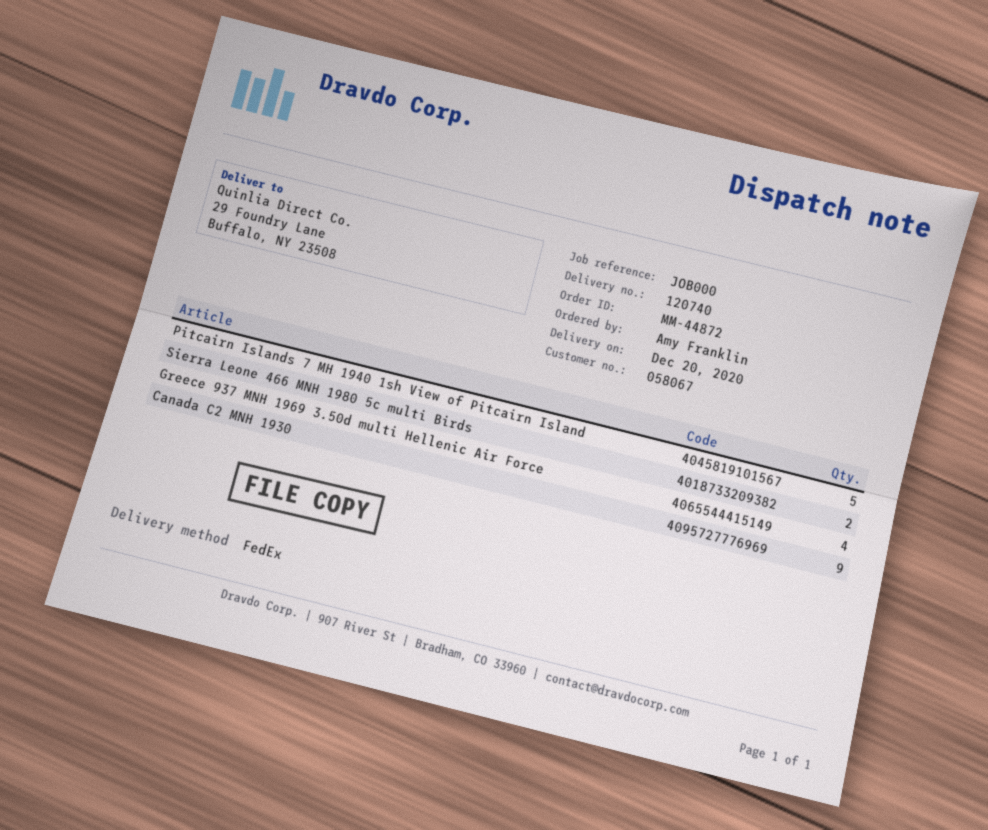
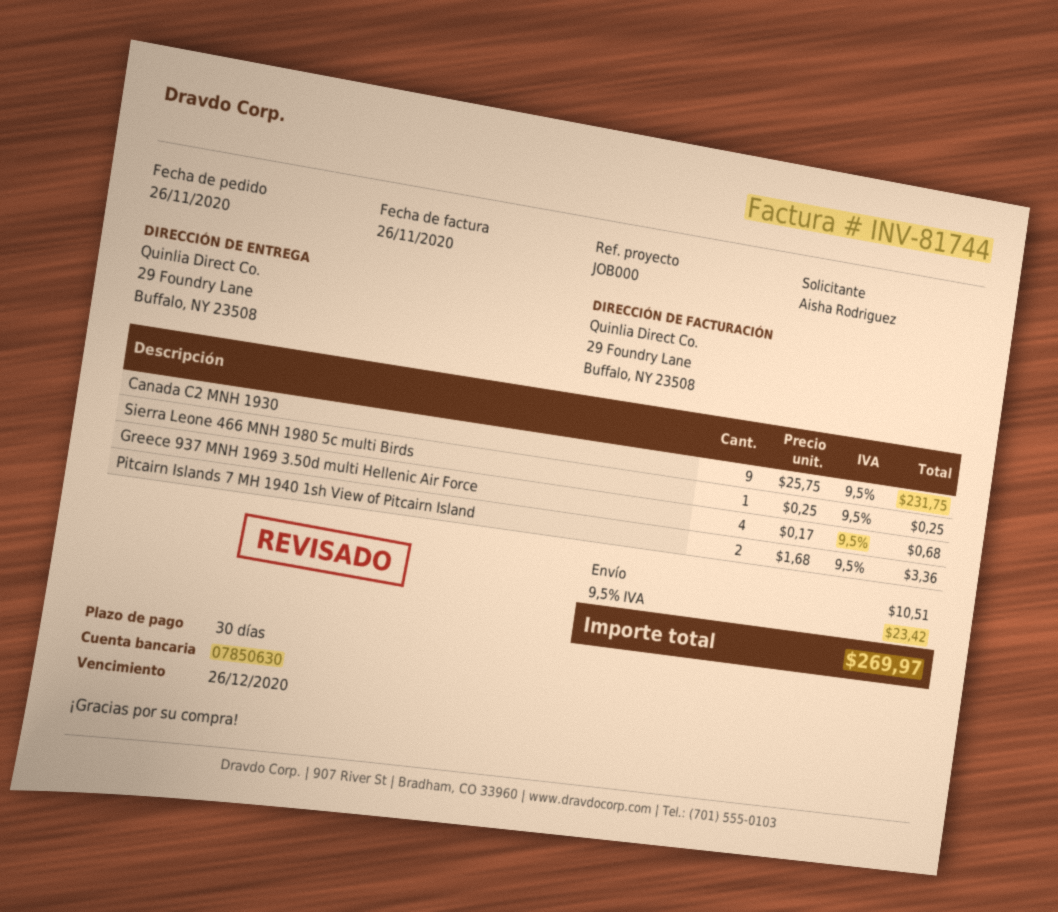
ordered by: Amy Franklin -> Aisha Rodriguez
Pitcairn Islands 7 MH 1940 1sh View of Pitcairn Island: 5 -> 2
Sierra Leone 466 MNH 1980 5c multi Birds: 2 -> 1

